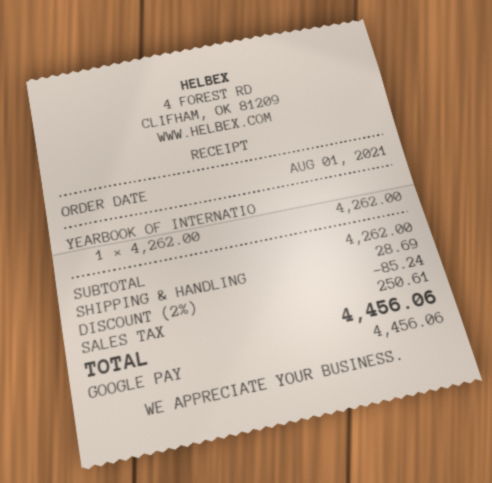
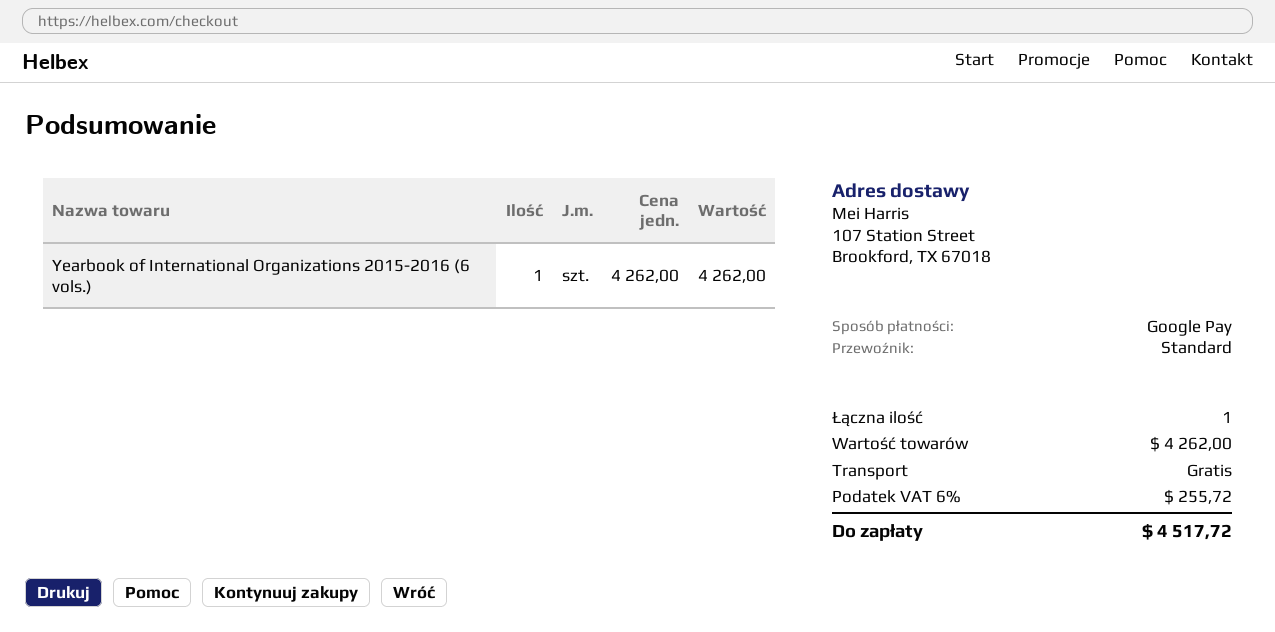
discount: 2% = 85.24 -> none
shipping: 28.69 -> 0.00
tax: 250.61 -> 255.72
total: 4456.06 -> 4517.72

